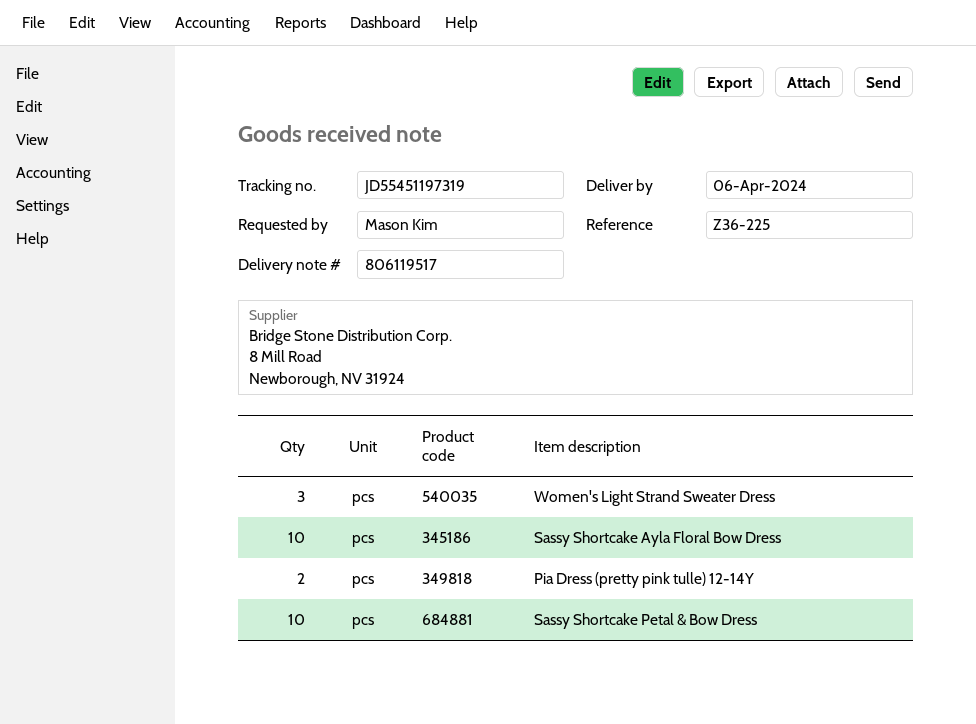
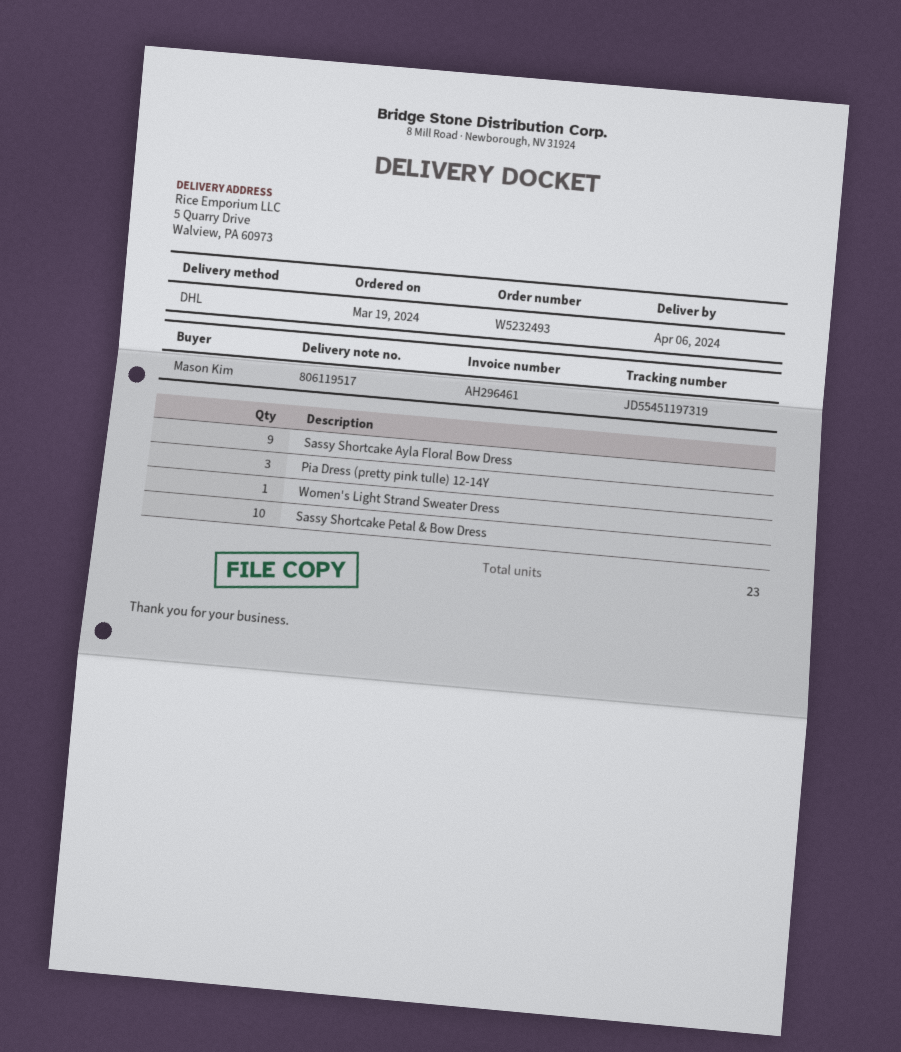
Women's Light Strand Sweater Dress: 3 -> 1
Sassy Shortcake Ayla Floral Bow Dress: 10 -> 9
Pia Dress (pretty pink tulle) 12-14Y: 2 -> 3

